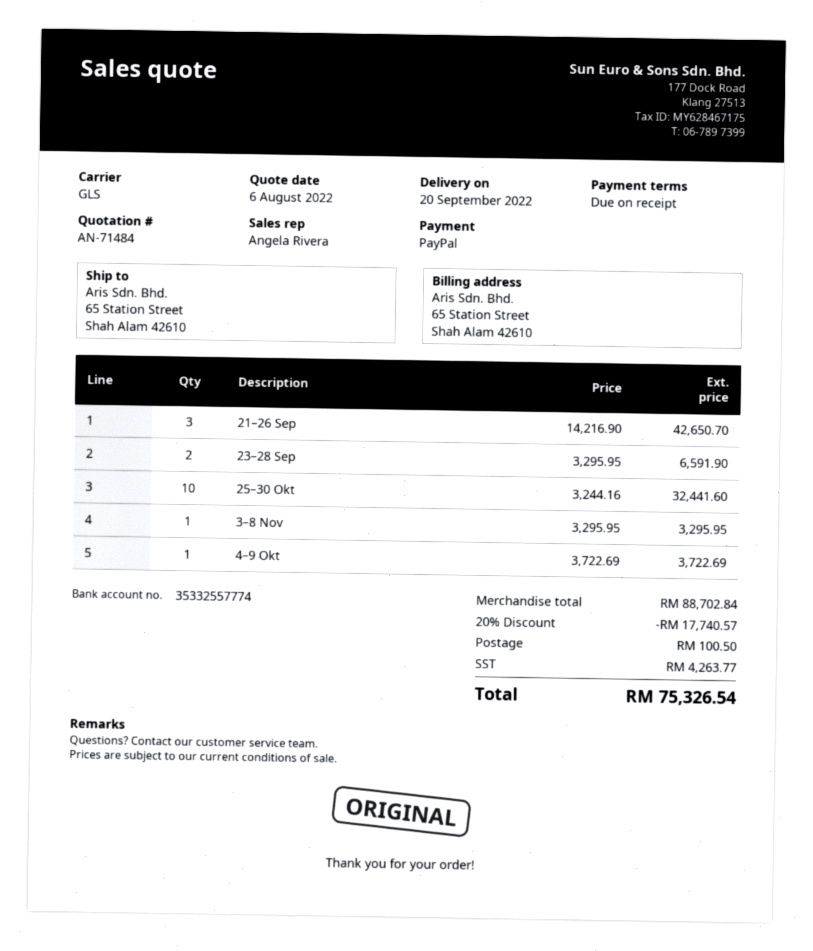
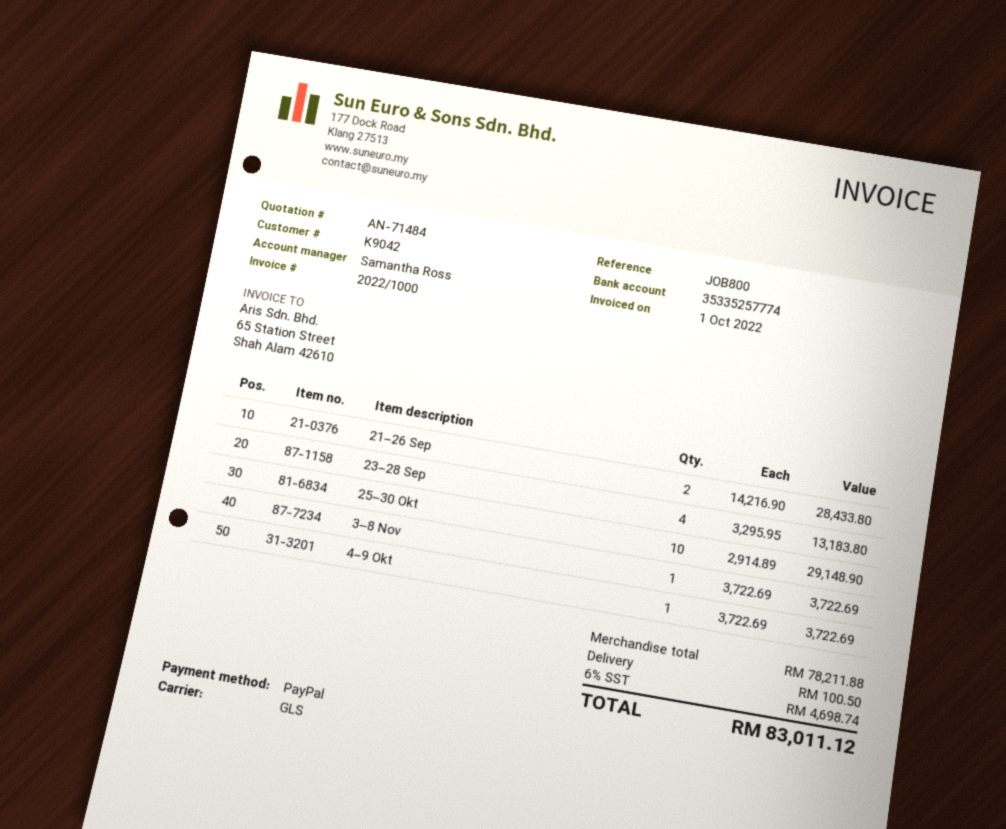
sales rep: Angela Rivera -> Samantha Ross
bank account: 35332557774 -> 35335257774
21–26 Sep: 3 x 14216.90 = 42650.70 -> 2 x 14216.90 = 28433.80
23–28 Sep: 2 x 3295.95 = 6591.90 -> 4 x 3295.95 = 13183.80
25–30 Okt: 10 x 3244.16 = 32441.60 -> 10 x 2914.89 = 29148.90
3–8 Nov: 1 x 3295.95 = 3295.95 -> 1 x 3722.69 = 3722.69
subtotal: 88702.84 -> 78211.88
discount: 20% = 17740.57 -> none
tax: 4263.77 -> 4698.74
total: 75326.54 -> 83011.12

